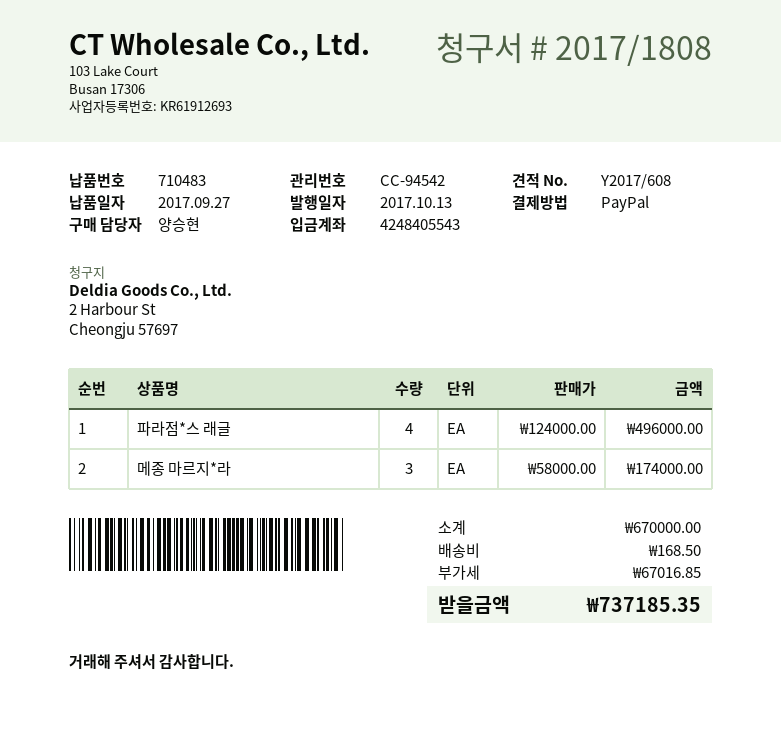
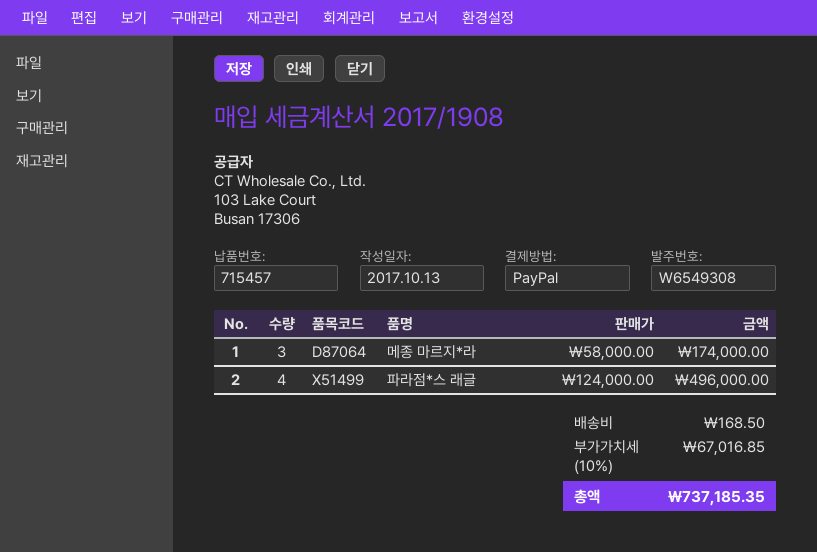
delivery note number: 710483 -> 715457
invoice number: 2017/1808 -> 2017/1908

